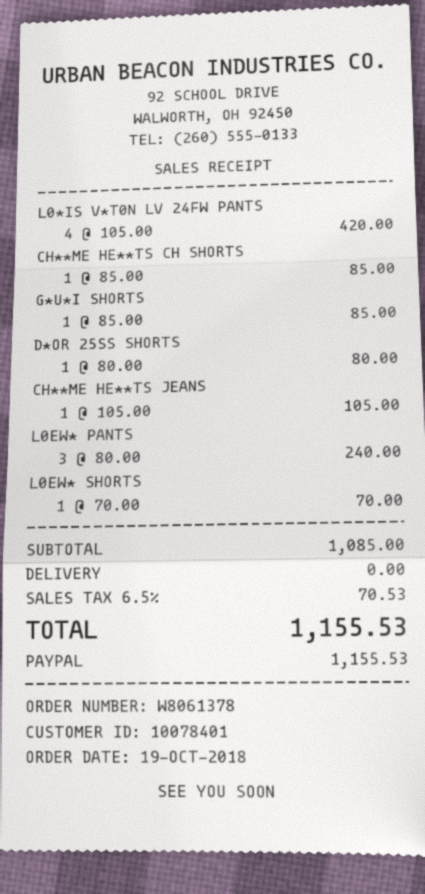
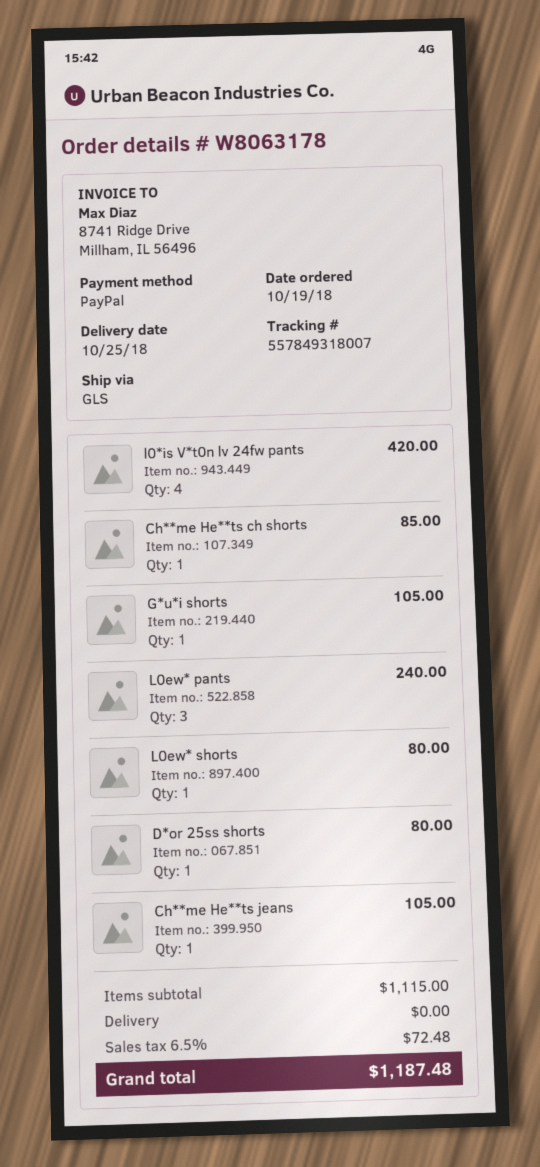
order number: W8061378 -> W8063178
G*U*I SHORTS: 1 for 85.00 -> 1 for 105.00
L0EW* SHORTS: 1 for 70.00 -> 1 for 80.00
subtotal: 1085.00 -> 1115.00
tax: 6.5% = 70.53 -> 6.5% = 72.48
total: 1155.53 -> 1187.48

